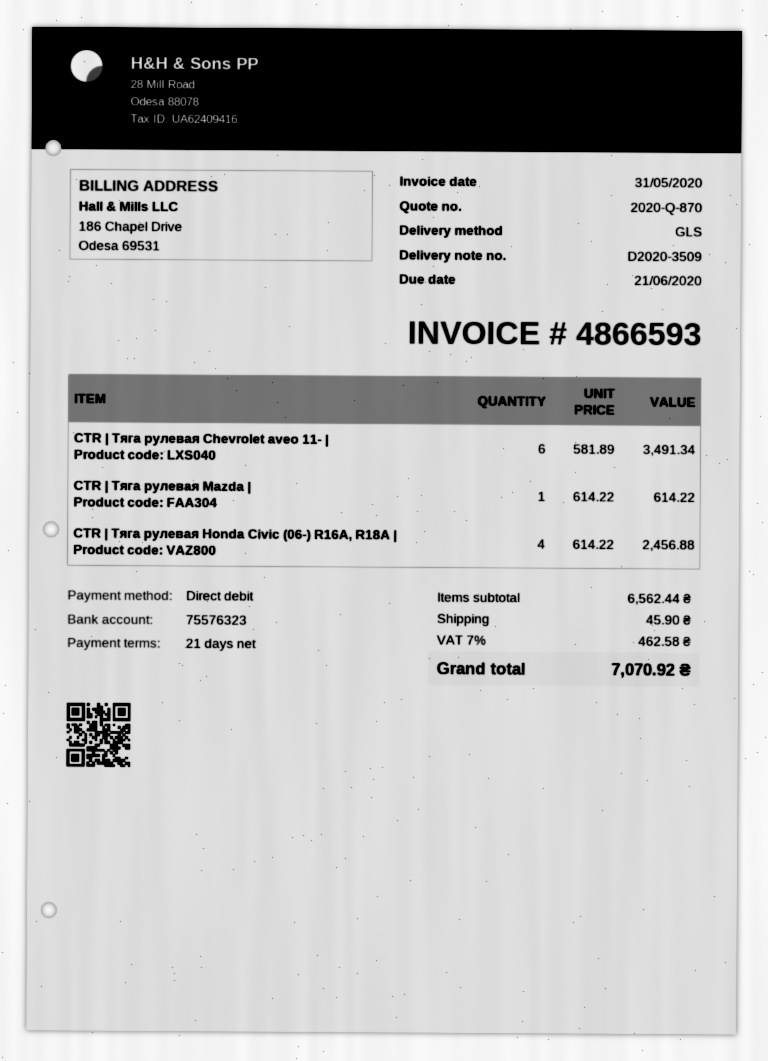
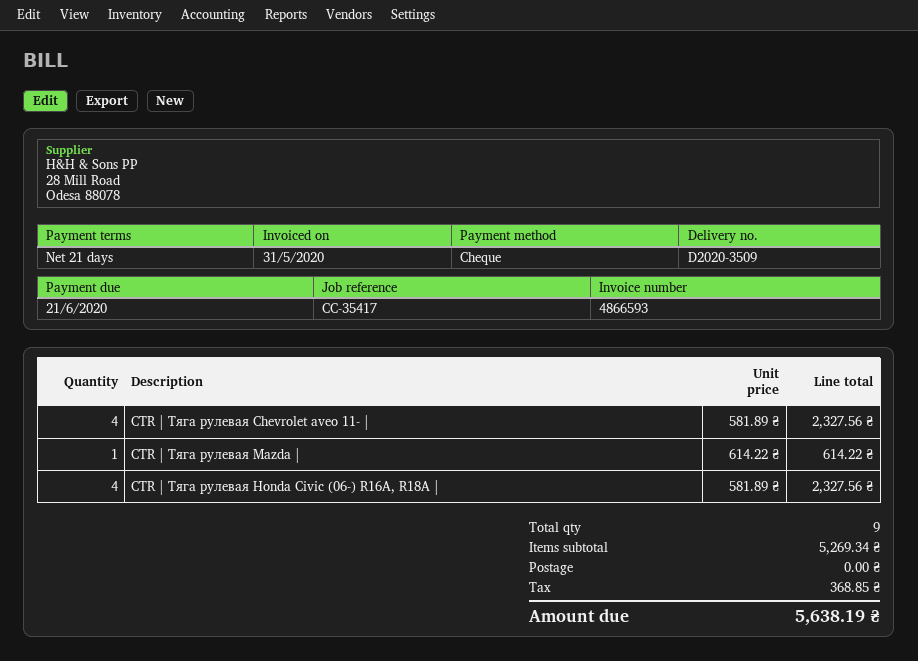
payment method: direct debit -> cheque
CTR | Тяга рулевая Chevrolet aveo 11- |: 6 x 581.89 = 3491.34 -> 4 x 581.89 = 2327.56
CTR | Тяга рулевая Honda Civic (06-) R16A, R18A |: 4 x 614.22 = 2456.88 -> 4 x 581.89 = 2327.56
subtotal: 6562.44 -> 5269.34
shipping: 45.90 -> 0.00
tax: 462.58 -> 368.85
total: 7070.92 -> 5638.19

